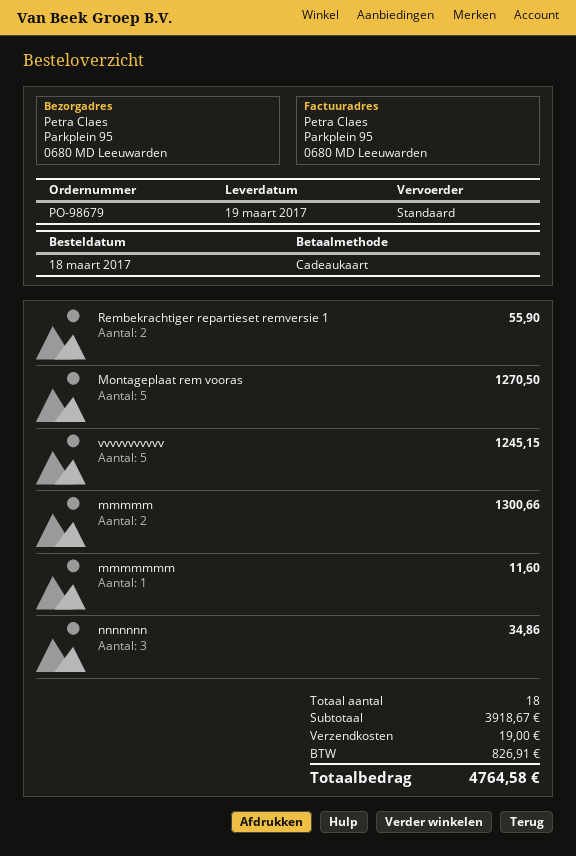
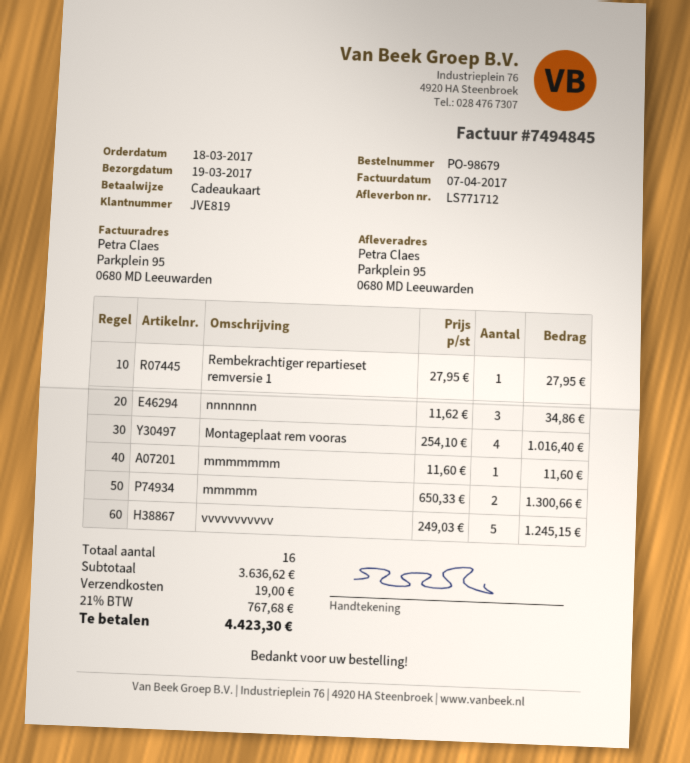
Rembekrachtiger repartieset remversie 1: 2 for 55.90 -> 1 for 27.95
Montageplaat rem vooras: 5 for 1270.50 -> 4 for 1016.40
total quantity: 18 -> 16
subtotal: 3918.67 -> 3636.62
tax: 826.91 -> 767.68
total: 4764.58 -> 4423.30

